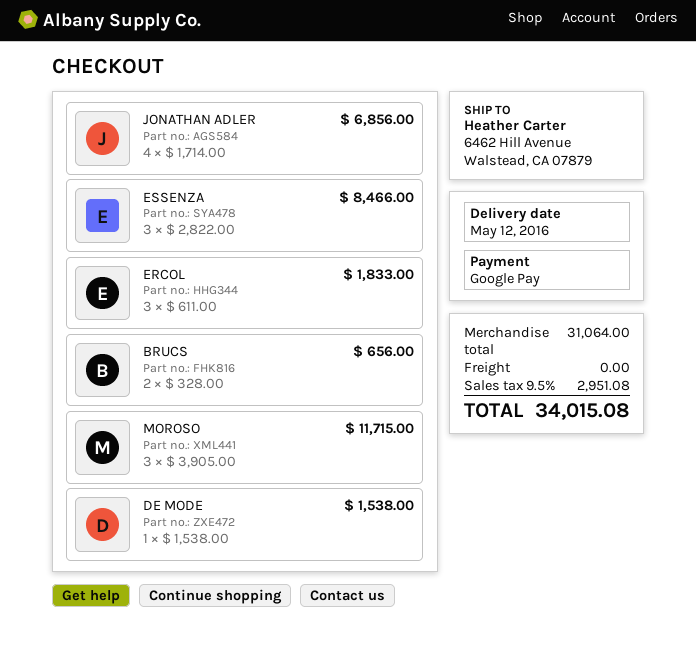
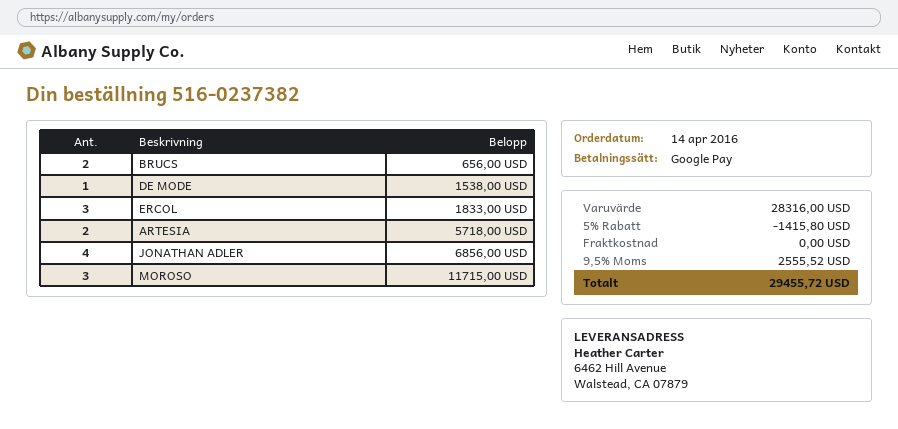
ESSENZA: 3 for 8466.00 -> none
ARTESIA: none -> 2 for 5718.00
subtotal: 31064.00 -> 28316.00
discount: none -> 5% = 1415.80
tax: 9.5% = 2951.08 -> 9.5% = 2555.52
total: 34015.08 -> 29455.72

